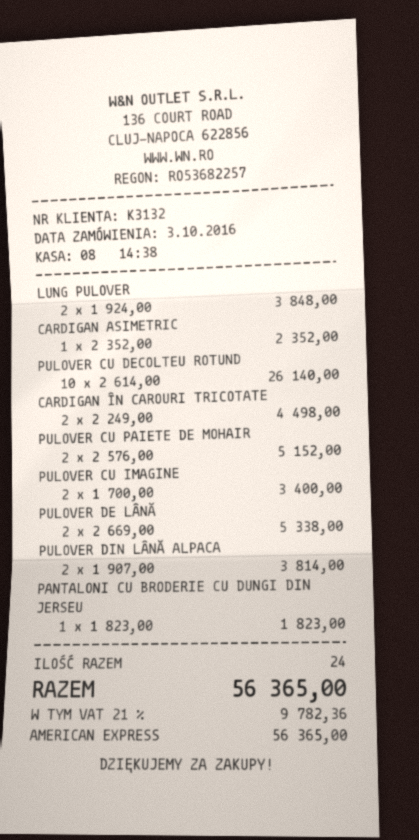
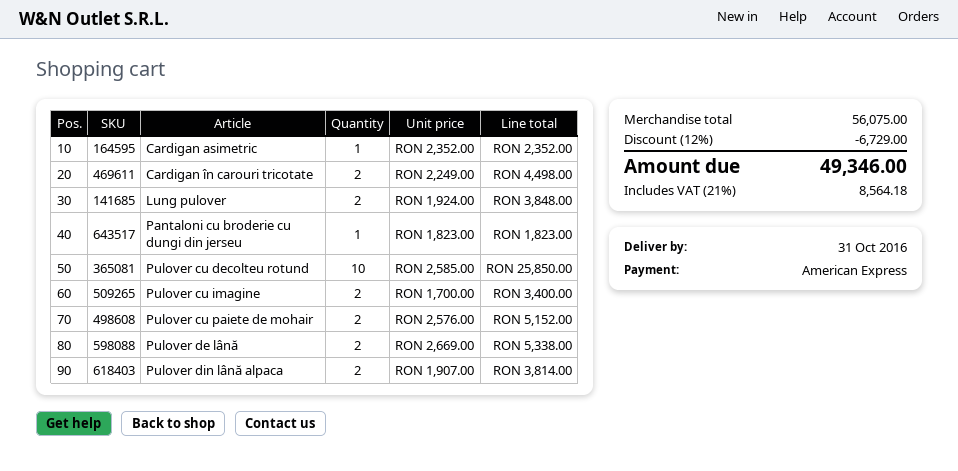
PULOVER CU DECOLTEU ROTUND: 10 x 2614.00 = 26140.00 -> 10 x 2585.00 = 25850.00
discount: none -> 12% = 6729.00
tax: 21% = 9782.36 -> 21% = 8564.18
total: 56365.00 -> 49346.00

